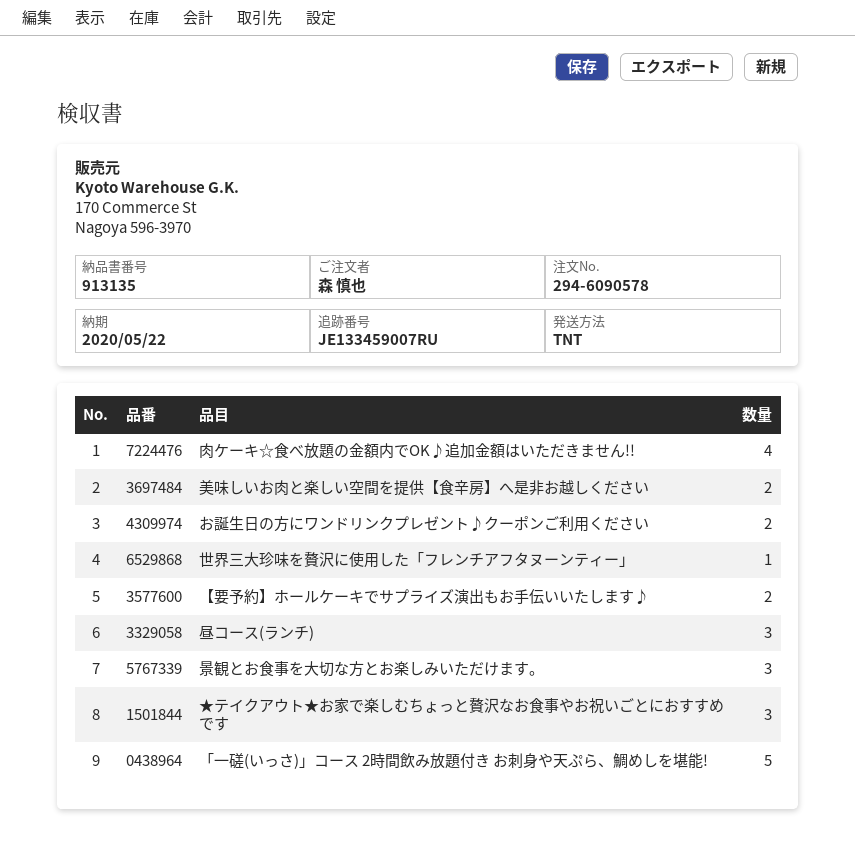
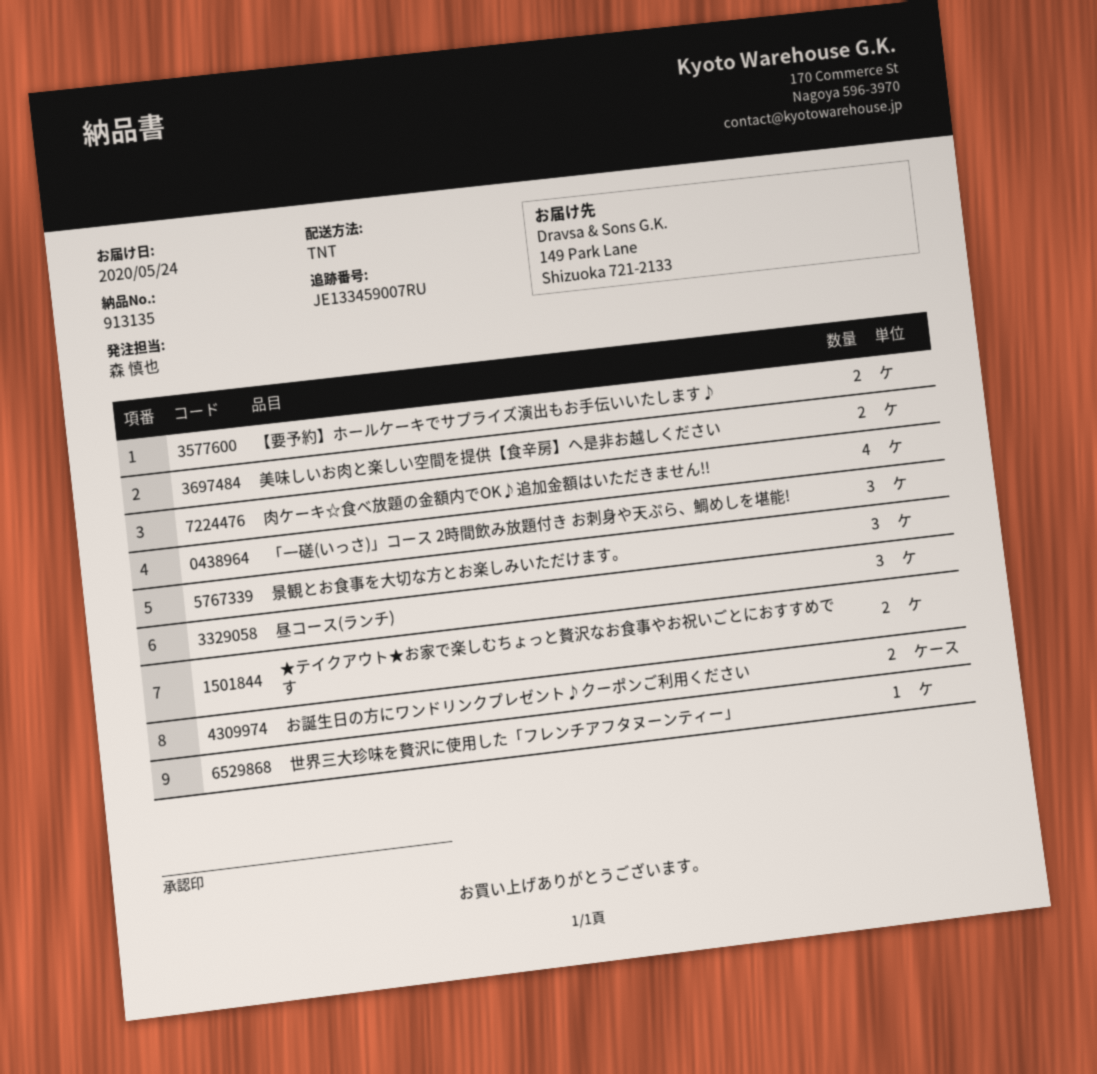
delivery date: 2020-05-22 -> 2020-05-24
★テイクアウト★お家で楽しむちょっと贅沢なお食事やお祝いごとにおすすめです: 3 -> 2
「一磋(いっさ)」コース 2時間飲み放題付き お刺身や天ぷら、鯛めしを堪能!: 5 -> 3

